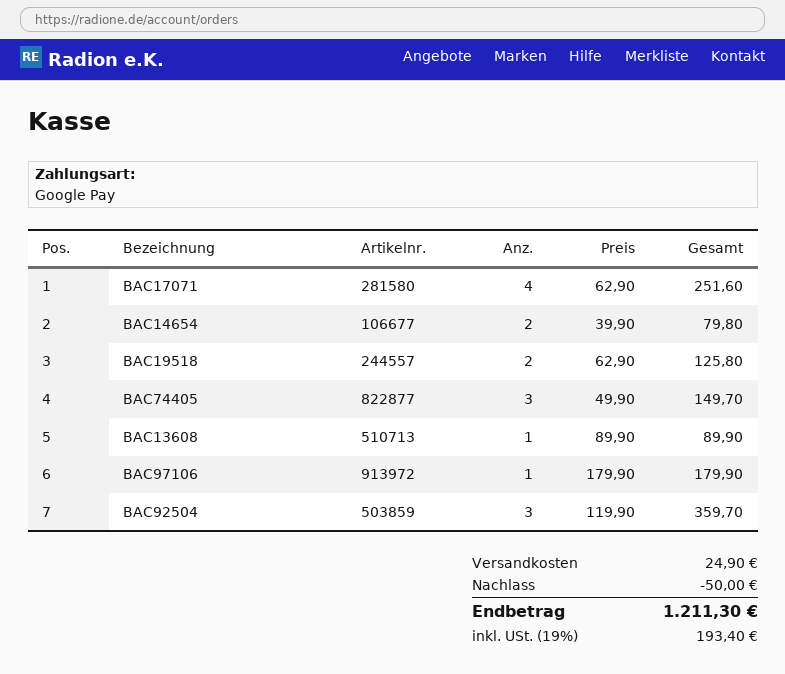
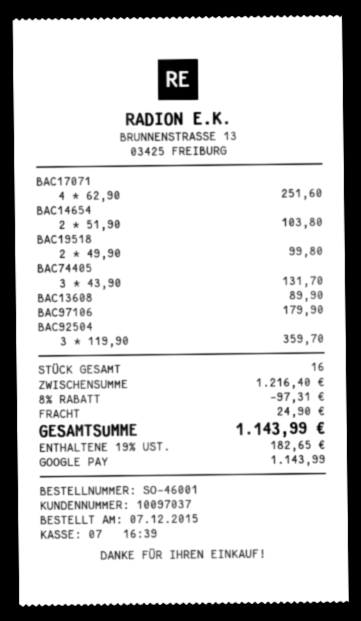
BAC14654: 2 x 39.90 = 79.80 -> 2 x 51.90 = 103.80
BAC19518: 2 x 62.90 = 125.80 -> 2 x 49.90 = 99.80
BAC74405: 3 x 49.90 = 149.70 -> 3 x 43.90 = 131.70
discount: 50.00 -> 97.31
tax: 19% = 193.40 -> 19% = 182.65
total: 1211.30 -> 1143.99

